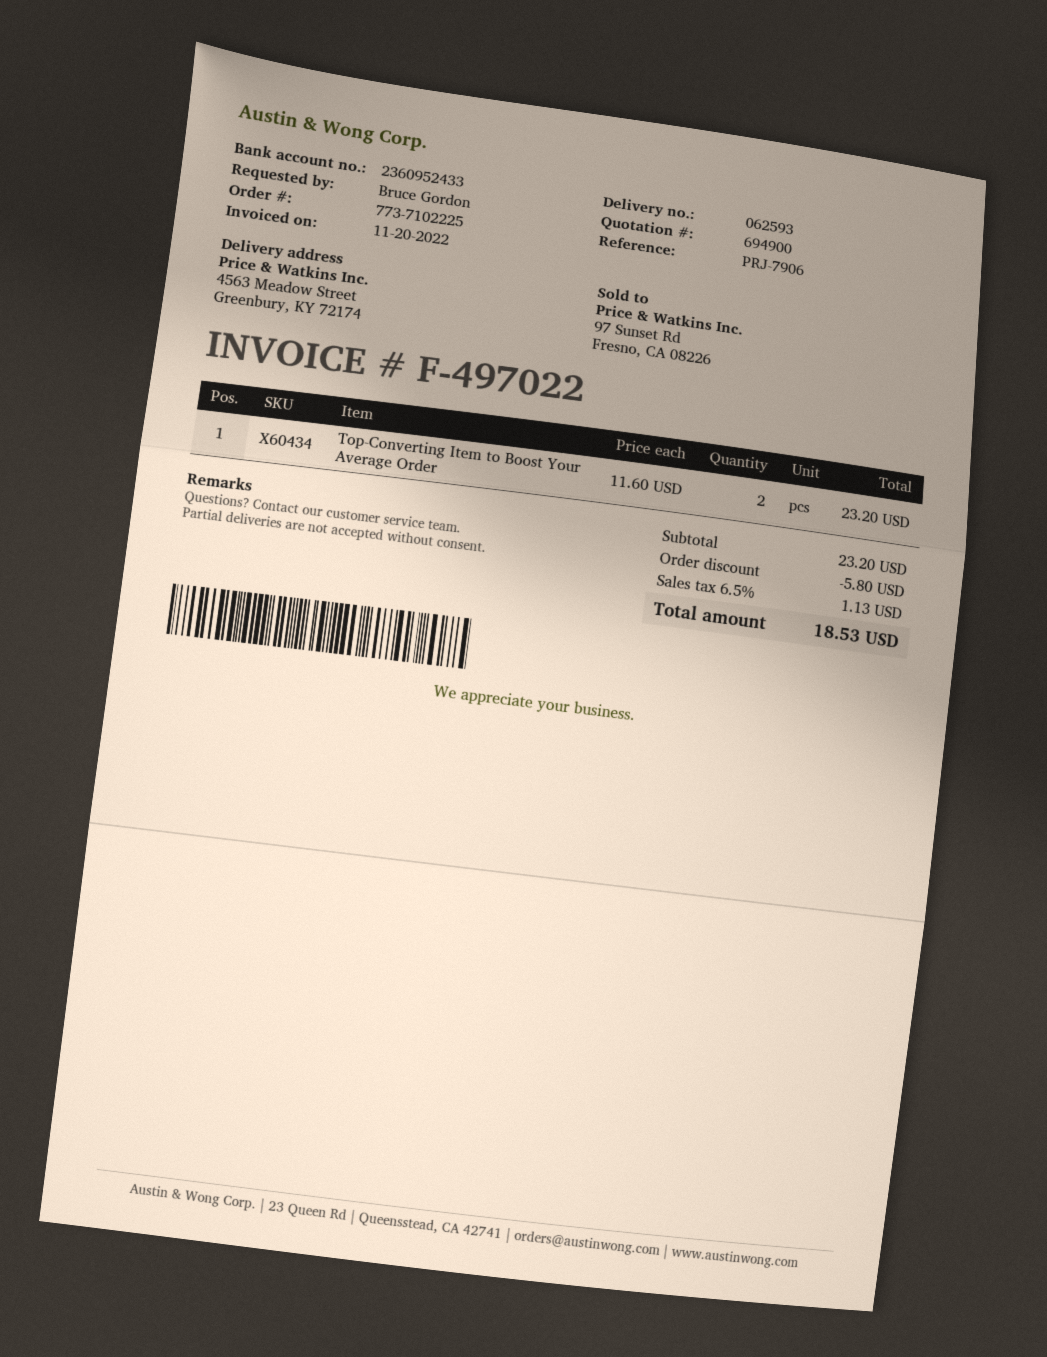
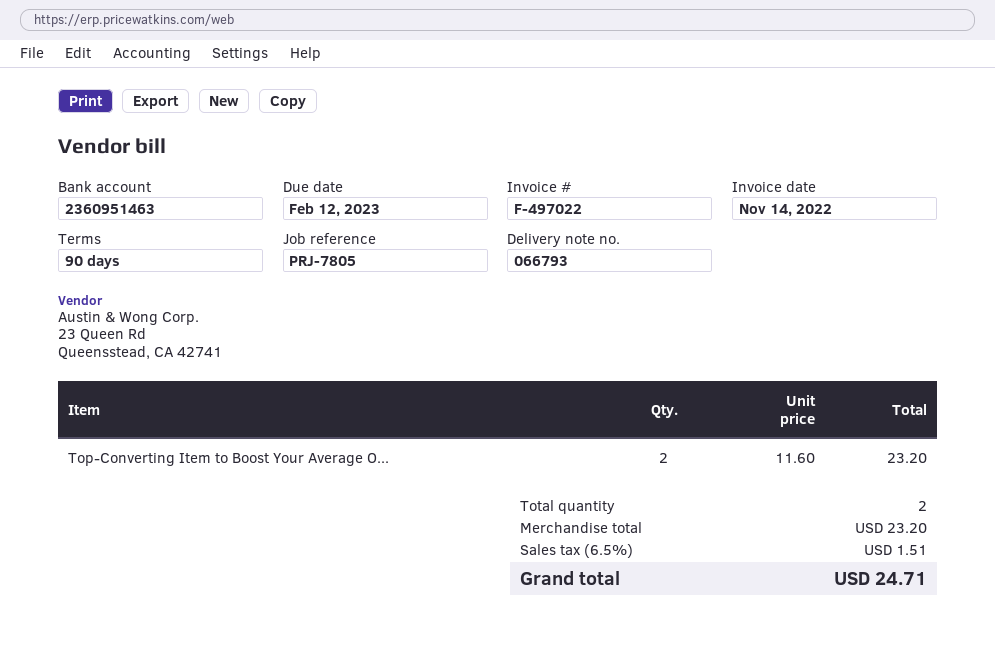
delivery note number: 062593 -> 066793
invoice date: 2022-11-20 -> 2022-11-14
reference: PRJ-7906 -> PRJ-7805
bank account: 2360952433 -> 2360951463
discount: 5.80 -> none
tax: 6.5% = 1.13 -> 6.5% = 1.51
total: 18.53 -> 24.71

